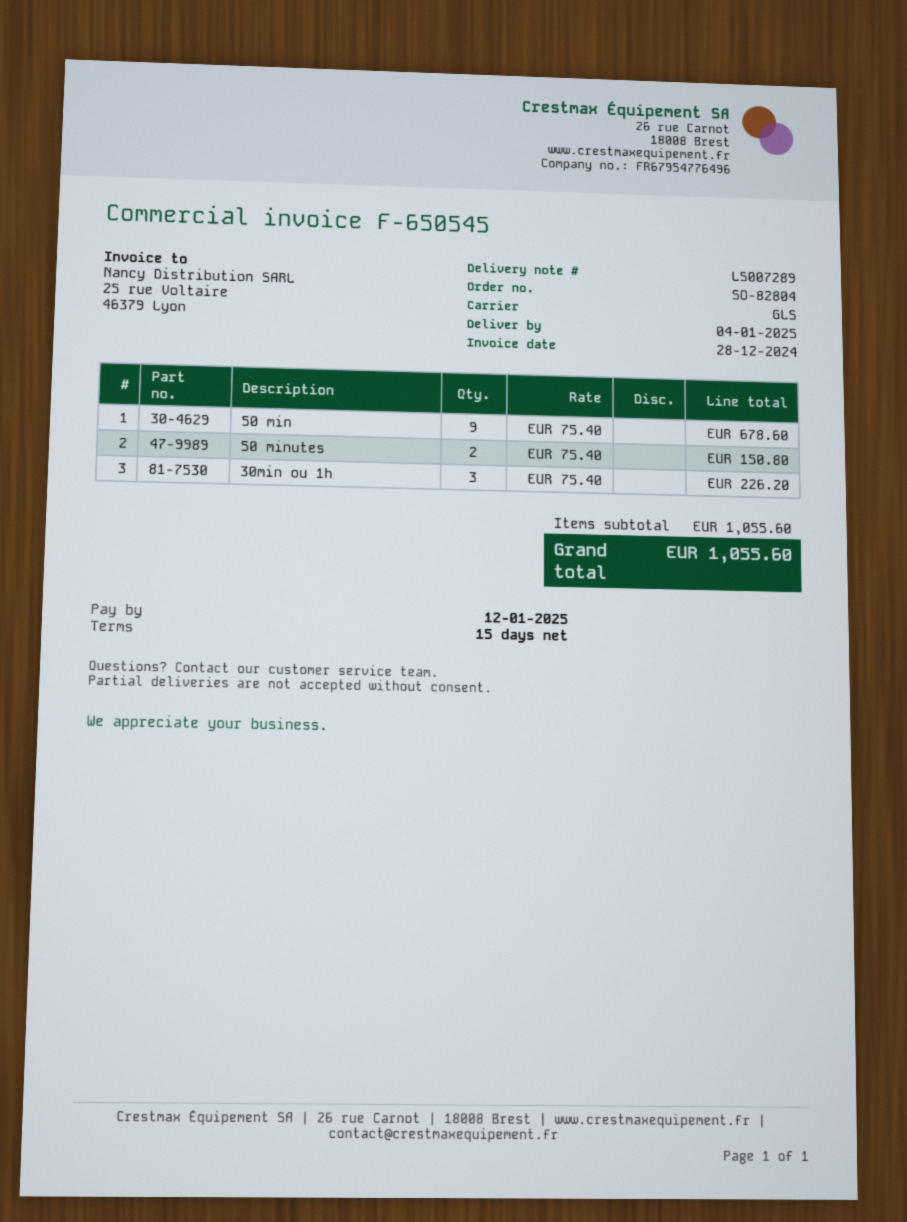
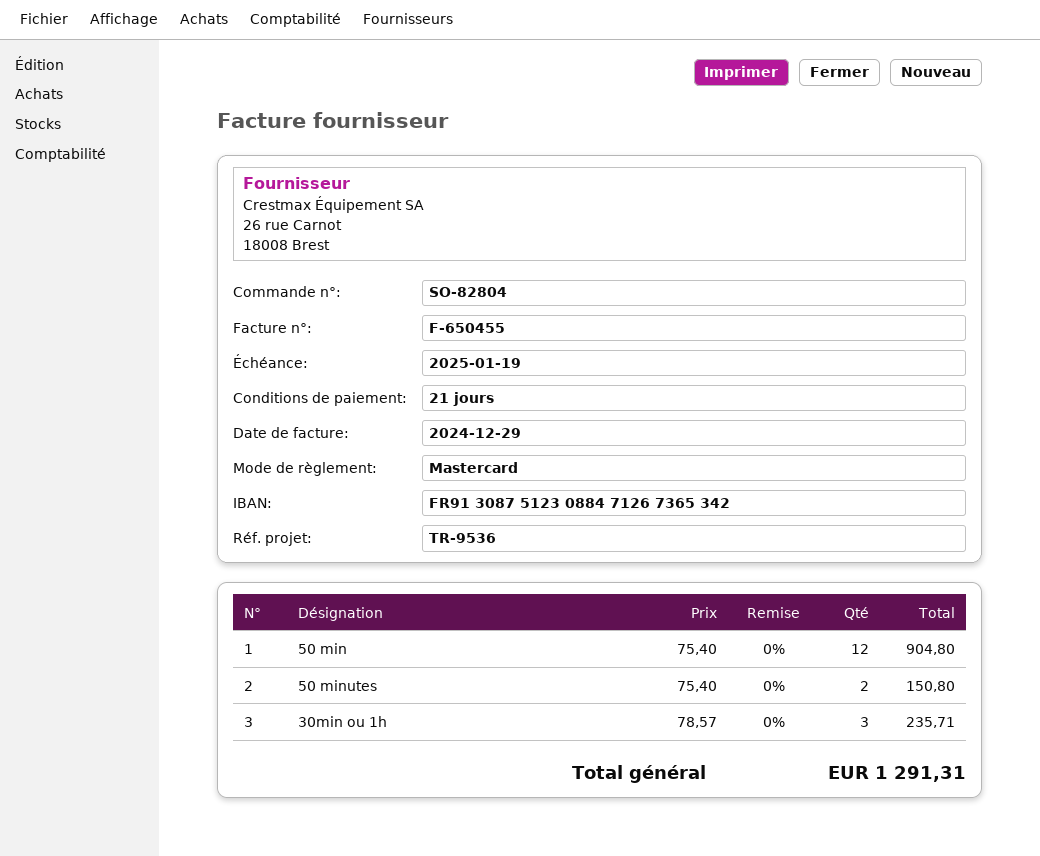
invoice number: F-650545 -> F-650455
invoice date: 2024-12-28 -> 2024-12-29
payment terms: 15 days -> 21 days
due date: 2025-01-12 -> 2025-01-19
50 min: 9 x 75.40 = 678.60 -> 12 x 75.40 = 904.80
30min ou 1h: 3 x 75.40 = 226.20 -> 3 x 78.57 = 235.71
total: 1055.60 -> 1291.31

